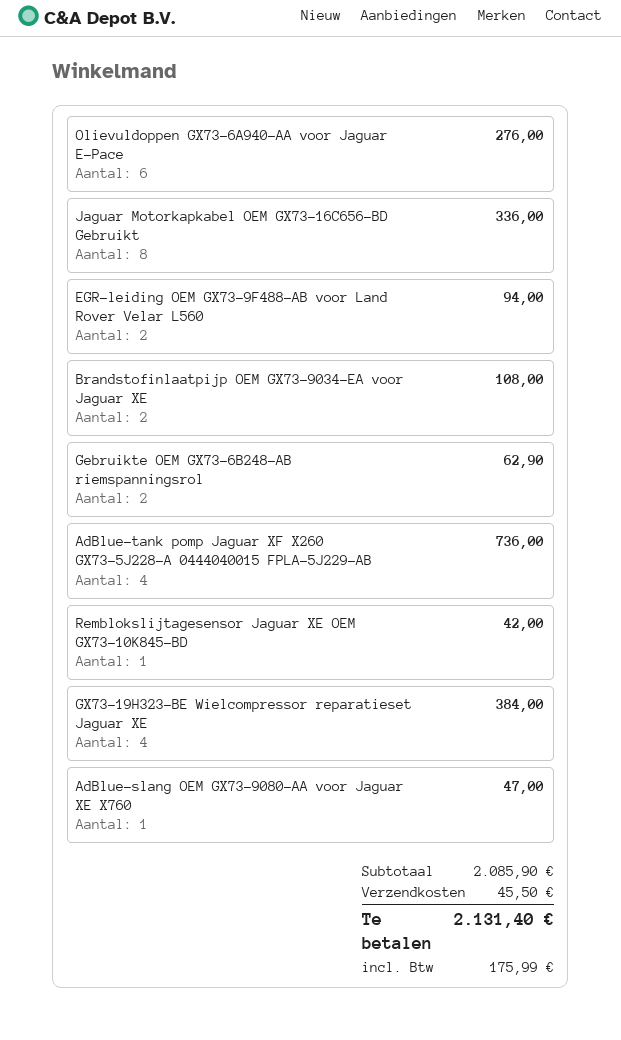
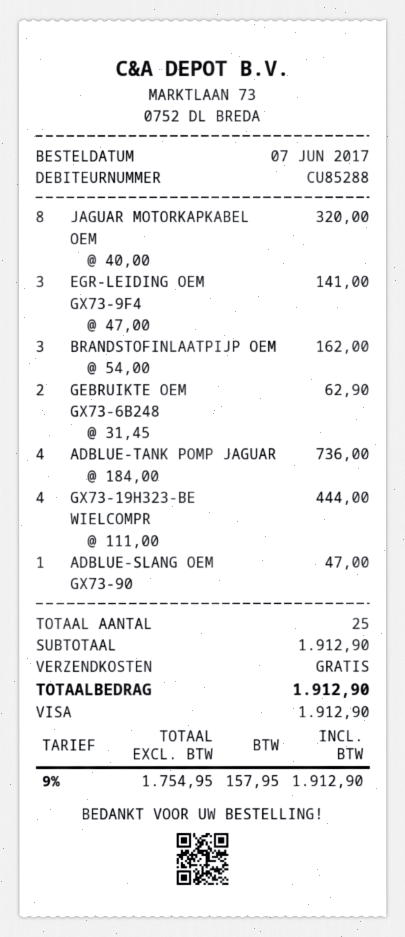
Olievuldoppen GX73-6A940-AA voor Jaguar E-Pace: 6 for 276.00 -> none
Jaguar Motorkapkabel OEM GX73-16C656-BD Gebruikt: 8 for 336.00 -> 8 for 320.00
EGR-leiding OEM GX73-9F488-AB voor Land Rover Velar L560: 2 for 94.00 -> 3 for 141.00
Brandstofinlaatpijp OEM GX73-9034-EA voor Jaguar XE: 2 for 108.00 -> 3 for 162.00
Remblokslijtagesensor Jaguar XE OEM GX73-10K845-BD: 1 for 42.00 -> none
GX73-19H323-BE Wielcompressor reparatieset Jaguar XE: 4 for 384.00 -> 4 for 444.00
subtotal: 2085.90 -> 1912.90
shipping: 45.50 -> 0.00
tax: 175.99 -> 157.95
total: 2131.40 -> 1912.90

